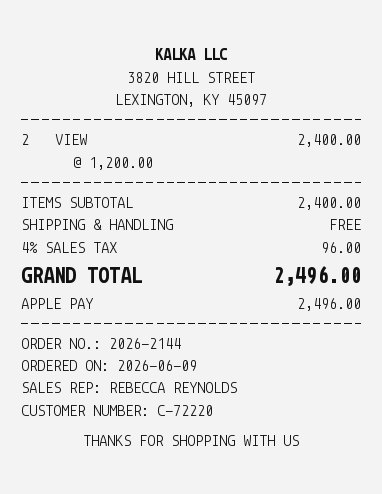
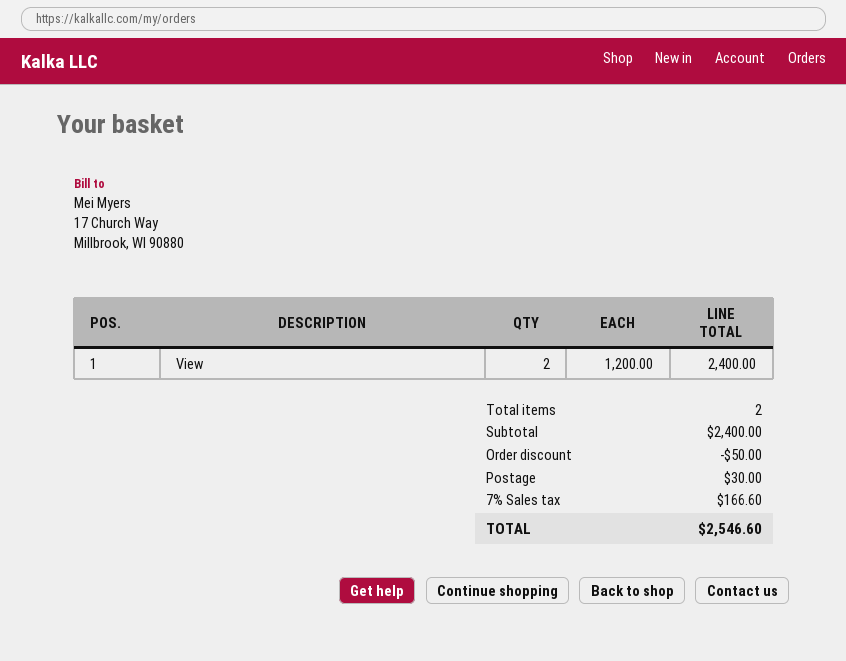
discount: none -> 50.00
shipping: 0.00 -> 30.00
tax: 4% = 96.00 -> 7% = 166.60
total: 2496.00 -> 2546.60

